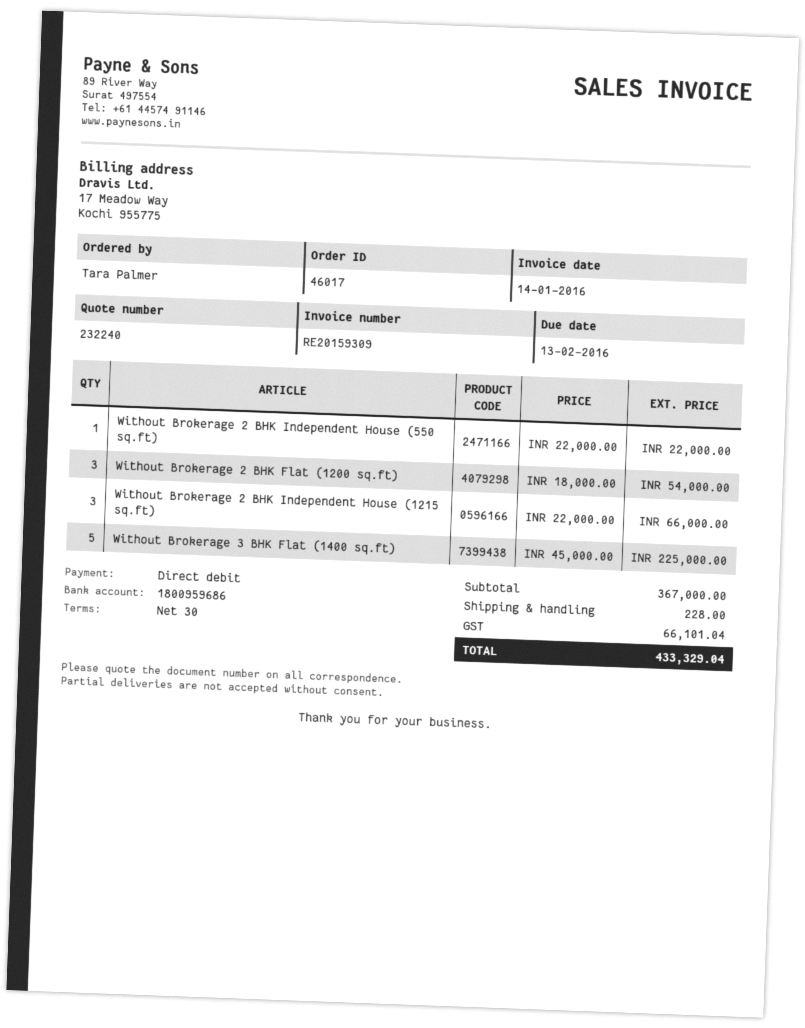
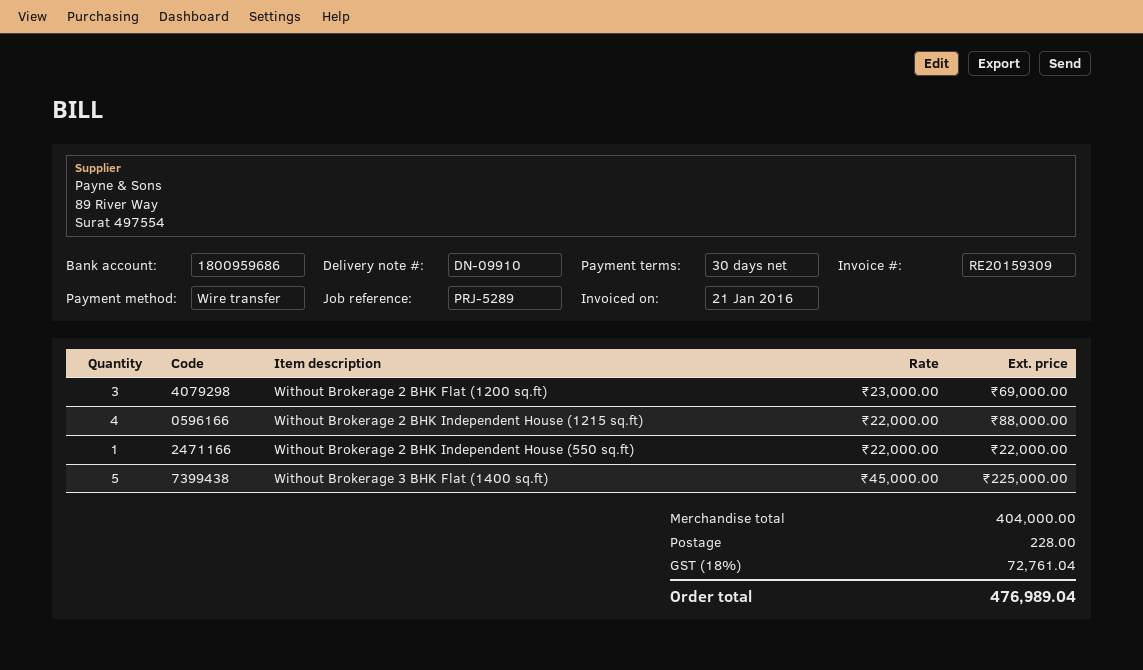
invoice date: 2016-01-14 -> 2016-01-21
payment method: direct debit -> bank transfer
Without Brokerage 2 BHK Flat (1200 sq.ft): 3 x 18000.00 = 54000.00 -> 3 x 23000.00 = 69000.00
Without Brokerage 2 BHK Independent House (1215 sq.ft): 3 x 22000.00 = 66000.00 -> 4 x 22000.00 = 88000.00
subtotal: 367000.00 -> 404000.00
tax: 66101.04 -> 72761.04
total: 433329.04 -> 476989.04

